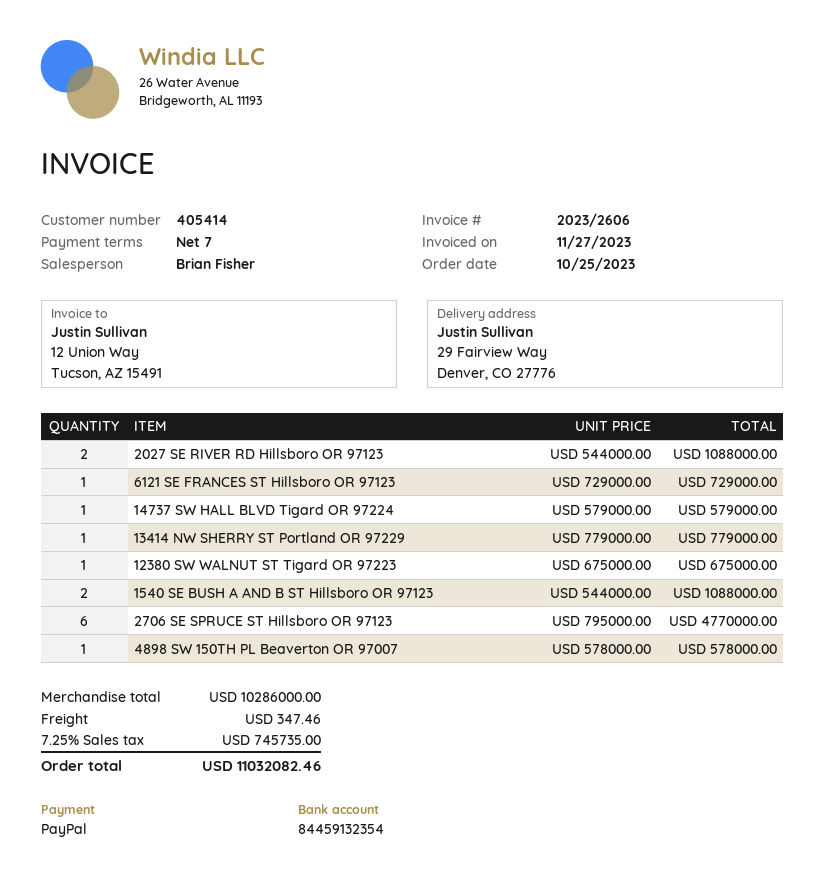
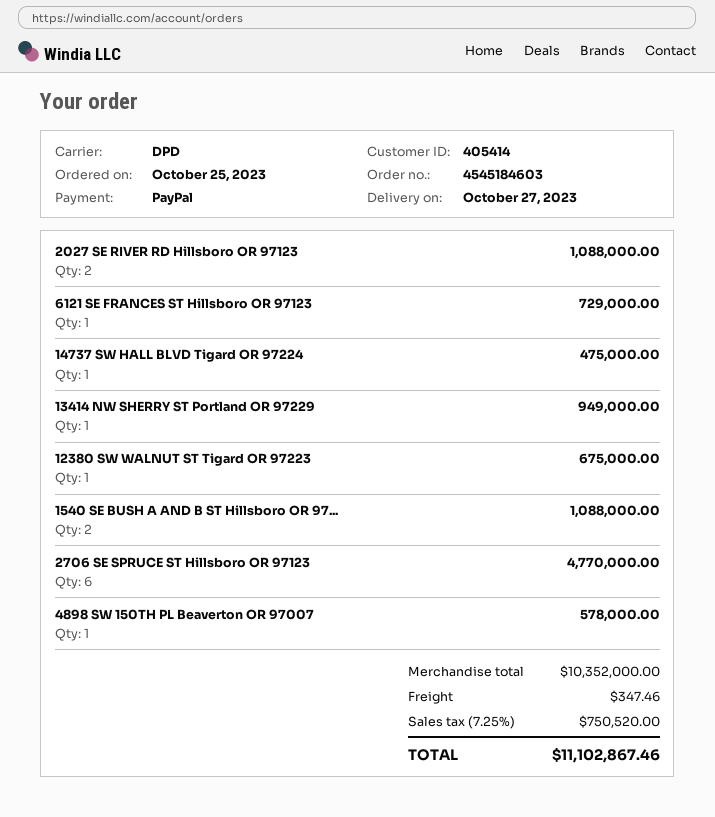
14737 SW HALL BLVD Tigard OR 97224: 1 for 579000.00 -> 1 for 475000.00
13414 NW SHERRY ST Portland OR 97229: 1 for 779000.00 -> 1 for 949000.00
subtotal: 10286000.00 -> 10352000.00
tax: 7.25% = 745735.00 -> 7.25% = 750520.00
total: 11032082.46 -> 11102867.46

